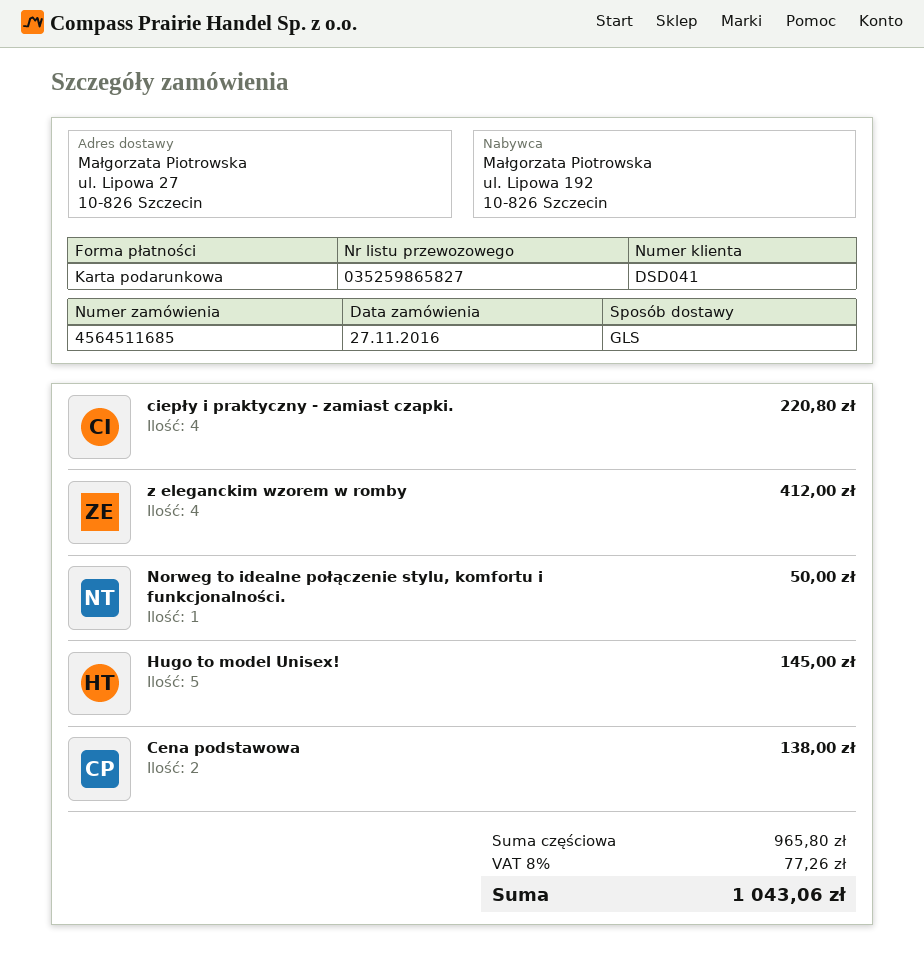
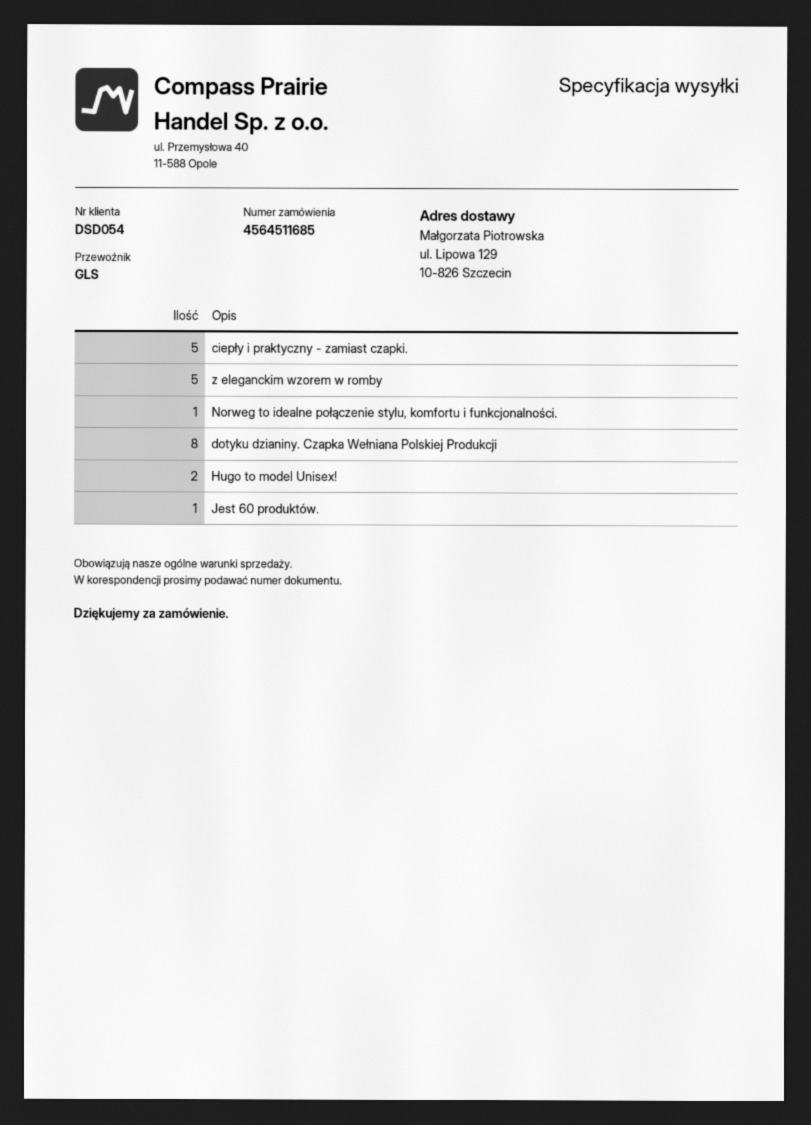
customer number: DSD041 -> DSD054
ship to: ul. Lipowa 27, 10-826 Szczecin -> ul. Lipowa 129, 10-826 Szczecin
ciepły i praktyczny - zamiast czapki.: 4 -> 5
z eleganckim wzorem w romby: 4 -> 5
Hugo to model Unisex!: 5 -> 2
Cena podstawowa: 2 -> none
dotyku dzianiny. Czapka Wełniana Polskiej Produkcji: none -> 8
Jest 60 produktów.: none -> 1

